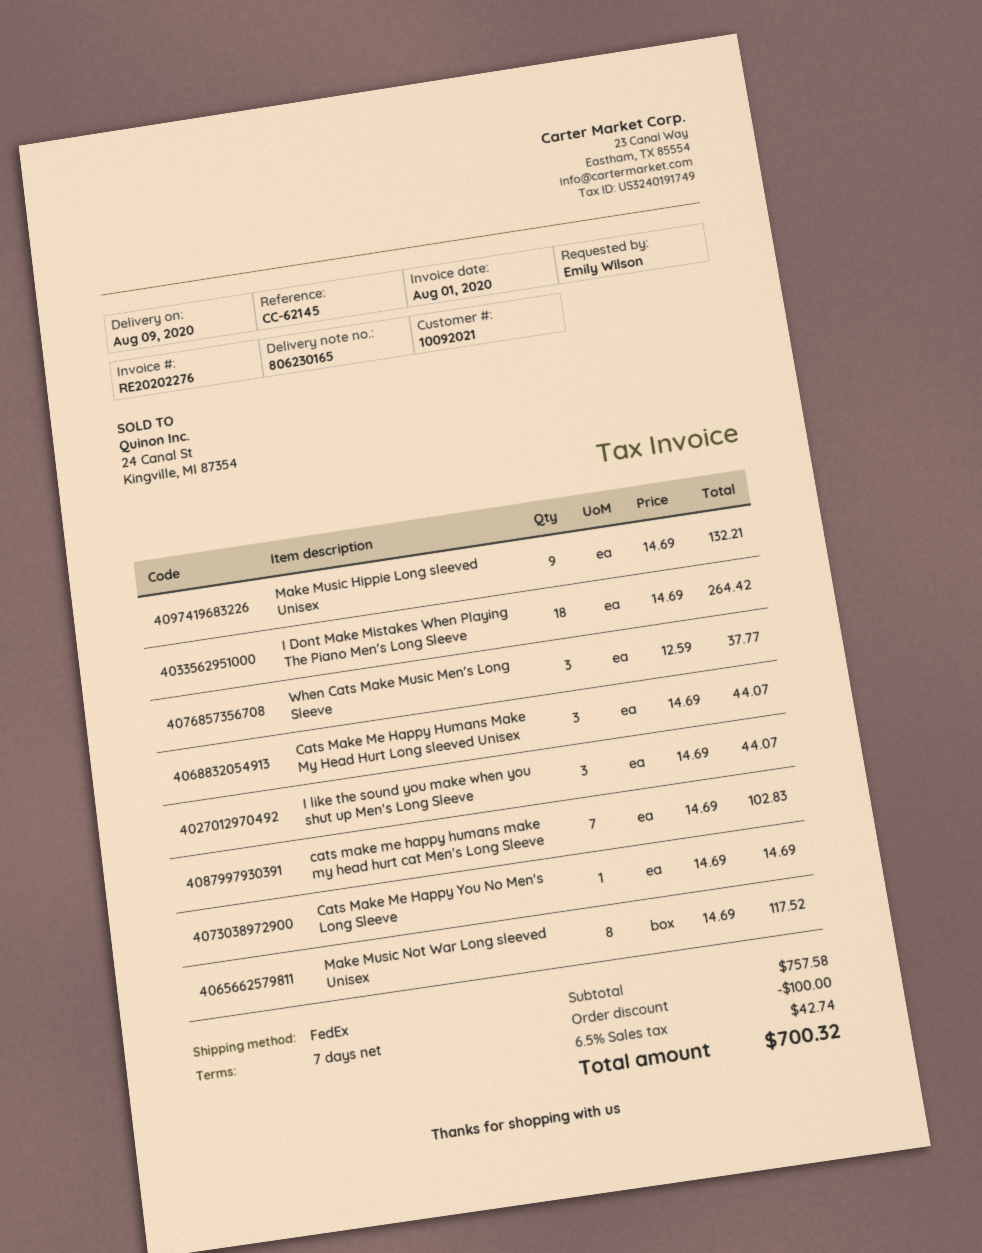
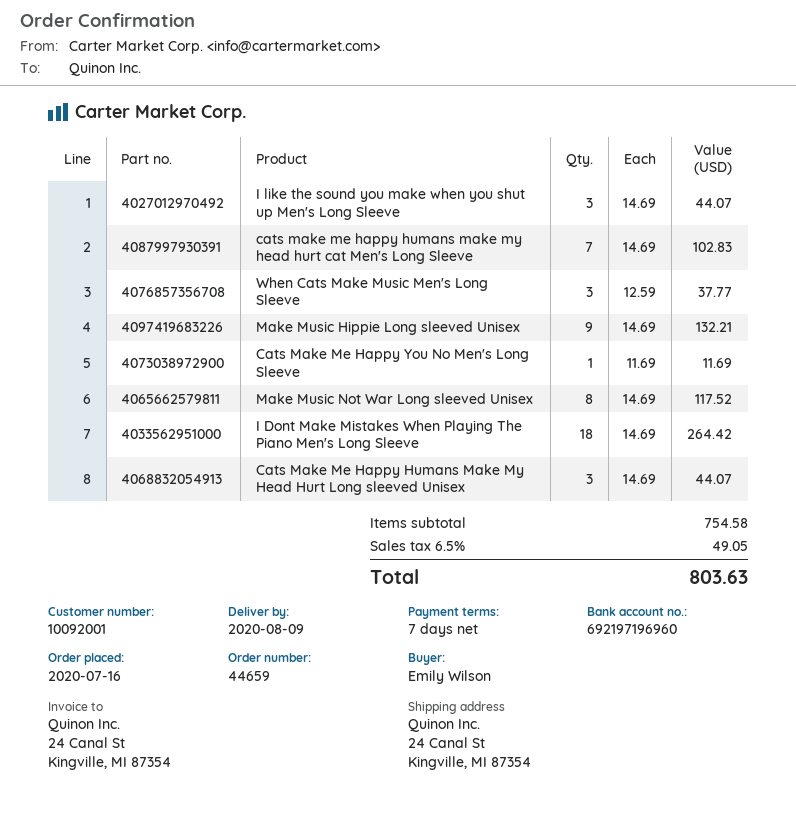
customer number: 10092021 -> 10092001
Cats Make Me Happy You No Men's Long Sleeve: 1 x 14.69 = 14.69 -> 1 x 11.69 = 11.69
subtotal: 757.58 -> 754.58
discount: 100.00 -> none
tax: 6.5% = 42.74 -> 6.5% = 49.05
total: 700.32 -> 803.63

